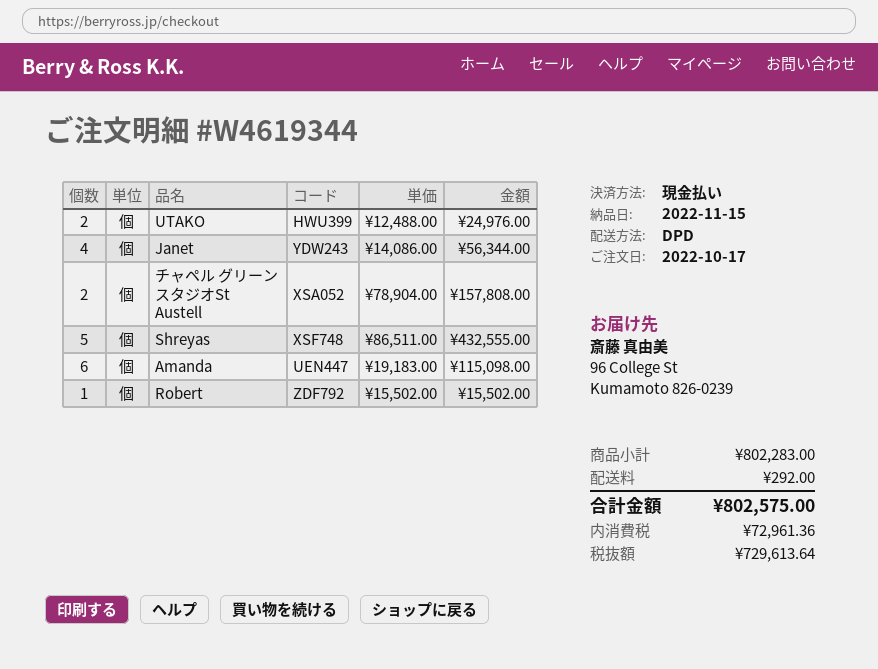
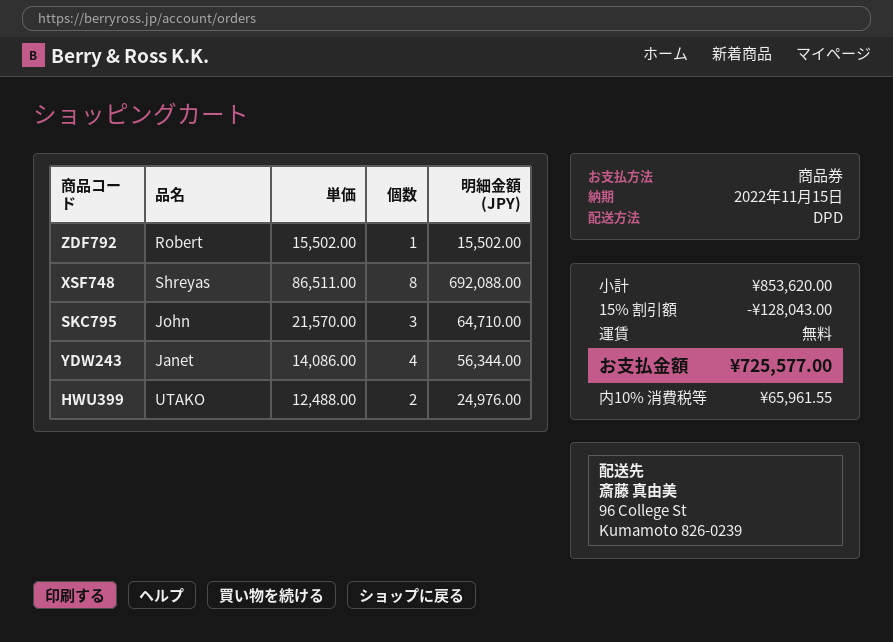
payment method: cash -> gift card
チャペル グリーン スタジオSt Austell: 2 x 78904.00 = 157808.00 -> none
Shreyas: 5 x 86511.00 = 432555.00 -> 8 x 86511.00 = 692088.00
Amanda: 6 x 19183.00 = 115098.00 -> none
John: none -> 3 x 21570.00 = 64710.00
subtotal: 802283.00 -> 853620.00
discount: none -> 15% = 128043.00
shipping: 292.00 -> 0.00
tax: 72961.36 -> 65961.55
total: 802575.00 -> 725577.00

